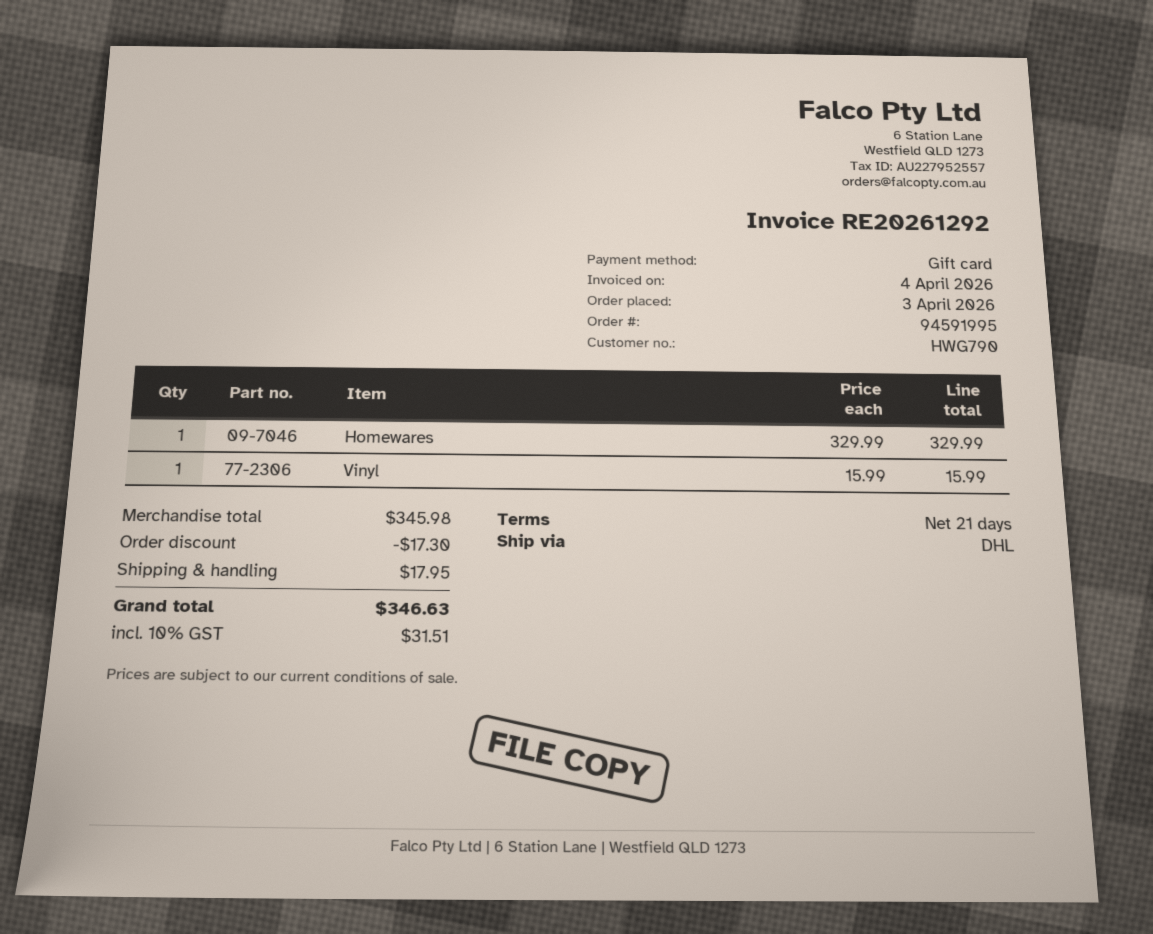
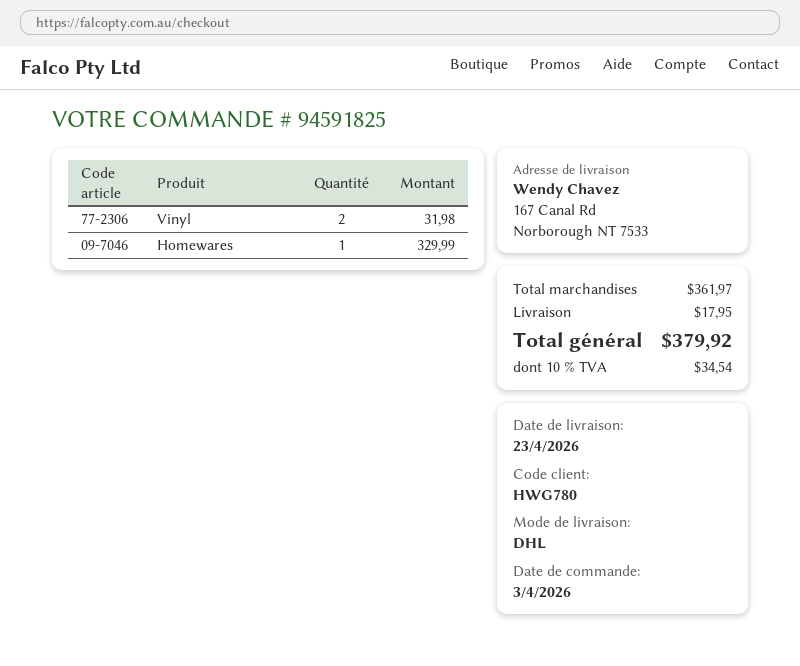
order number: 94591995 -> 94591825
customer number: HWG790 -> HWG780
Vinyl: 1 for 15.99 -> 2 for 31.98
subtotal: 345.98 -> 361.97
discount: 17.30 -> none
tax: 10% = 31.51 -> 10% = 34.54
total: 346.63 -> 379.92

